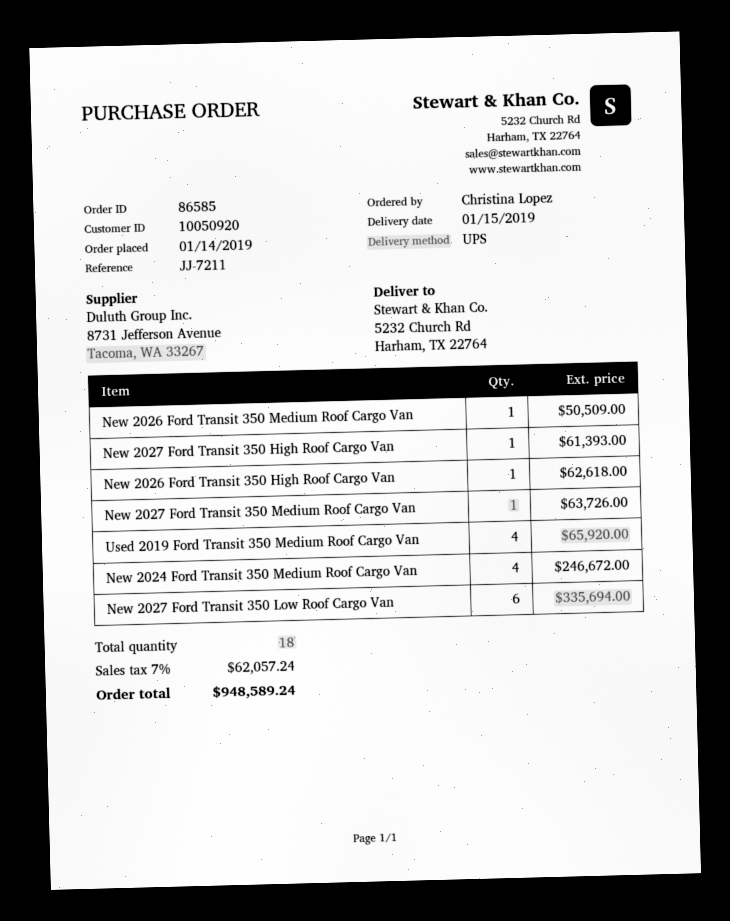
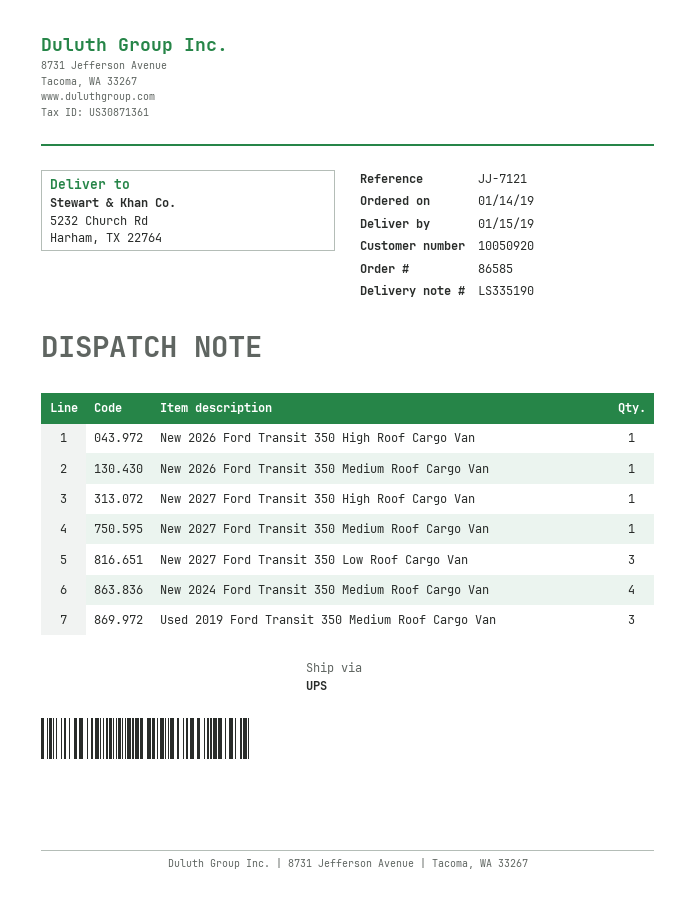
reference: JJ-7211 -> JJ-7121
Used 2019 Ford Transit 350 Medium Roof Cargo Van: 4 -> 3
New 2027 Ford Transit 350 Low Roof Cargo Van: 6 -> 3

